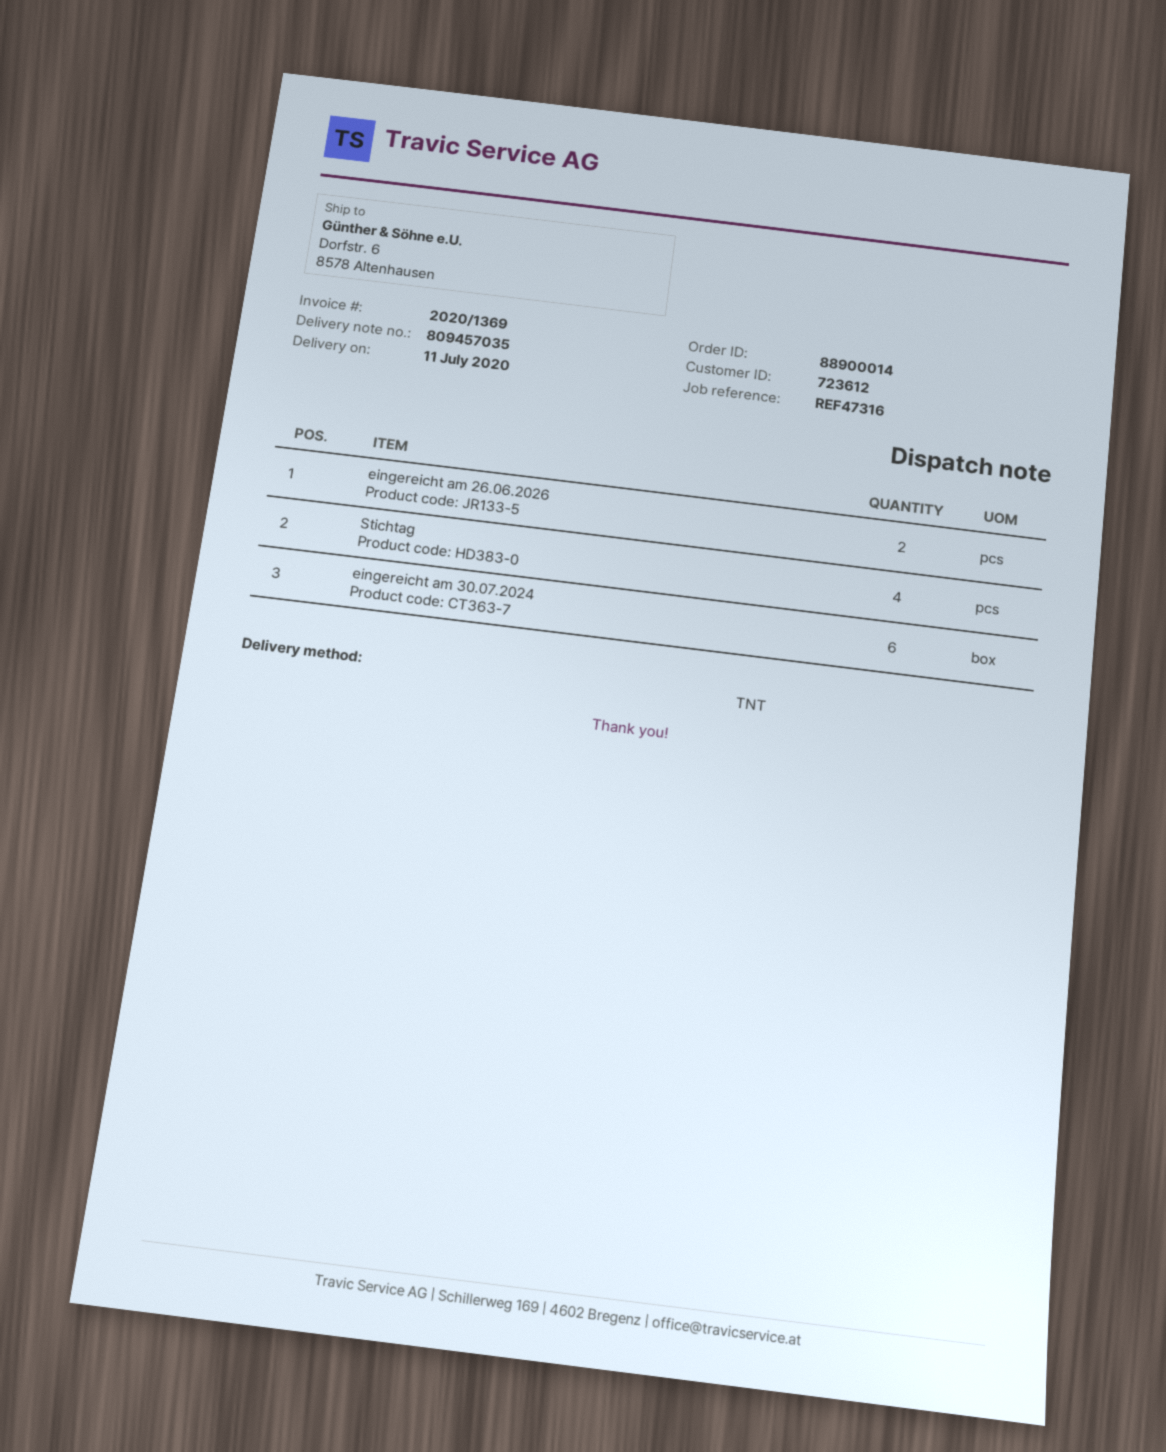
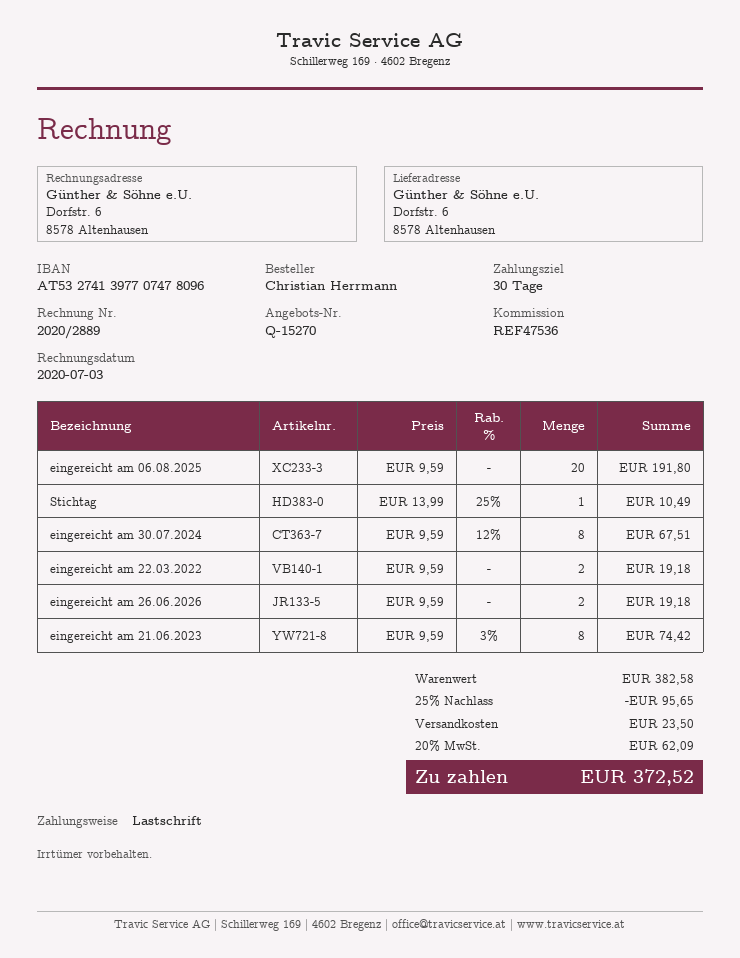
invoice number: 2020/1369 -> 2020/2889
reference: REF47316 -> REF47536
Stichtag: 4 -> 1
eingereicht am 30.07.2024: 6 -> 8
eingereicht am 06.08.2025: none -> 20
eingereicht am 22.03.2022: none -> 2
eingereicht am 21.06.2023: none -> 8

